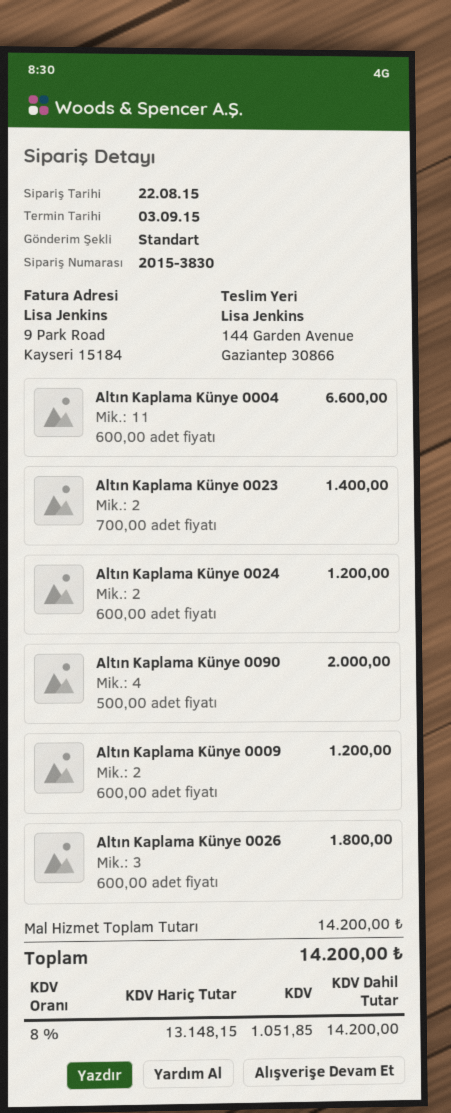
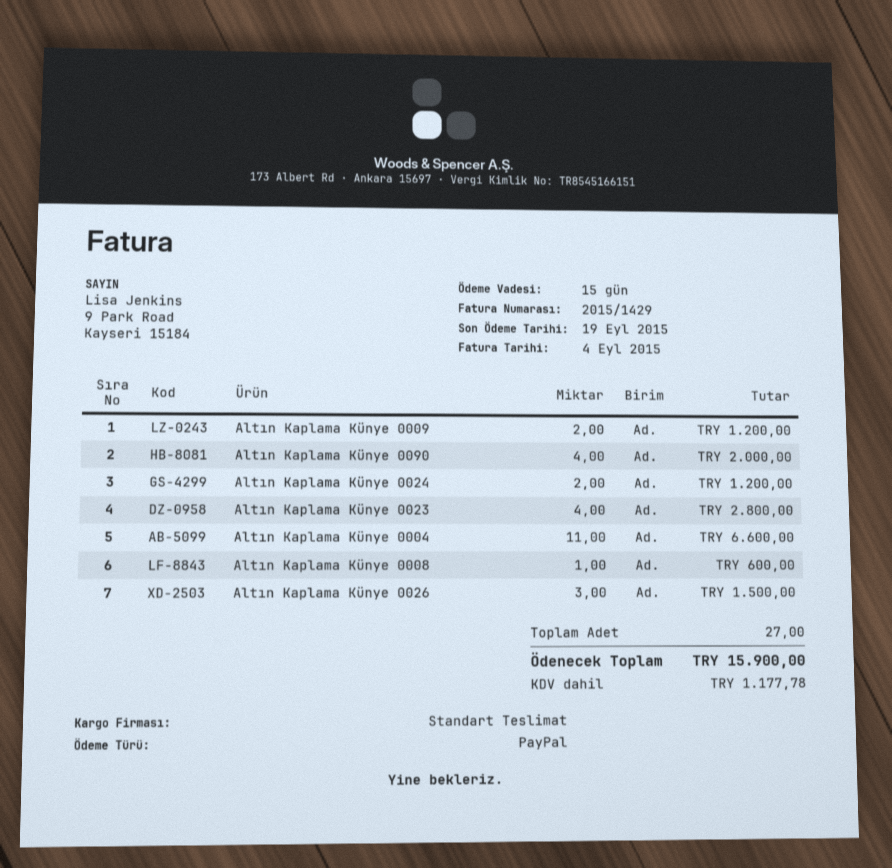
Altın Kaplama Künye 0023: 2 for 1400.00 -> 4 for 2800.00
Altın Kaplama Künye 0026: 3 for 1800.00 -> 3 for 1500.00
Altın Kaplama Künye 0008: none -> 1 for 600.00
tax: 1051.85 -> 1177.78
total: 14200.00 -> 15900.00

